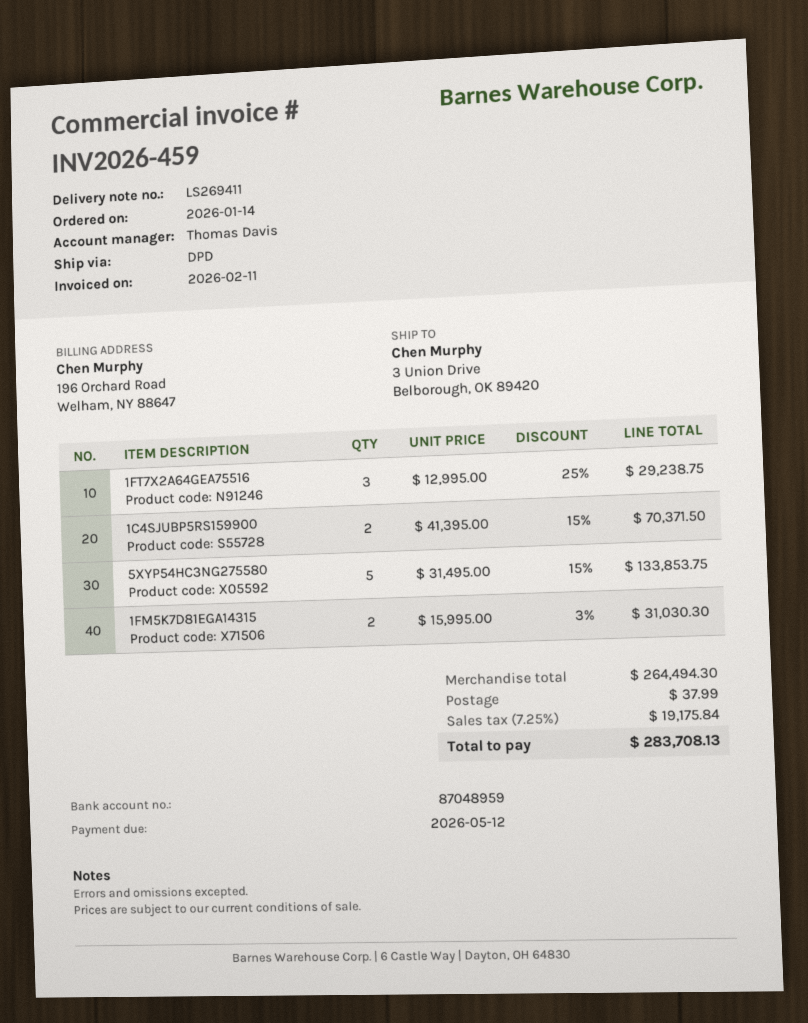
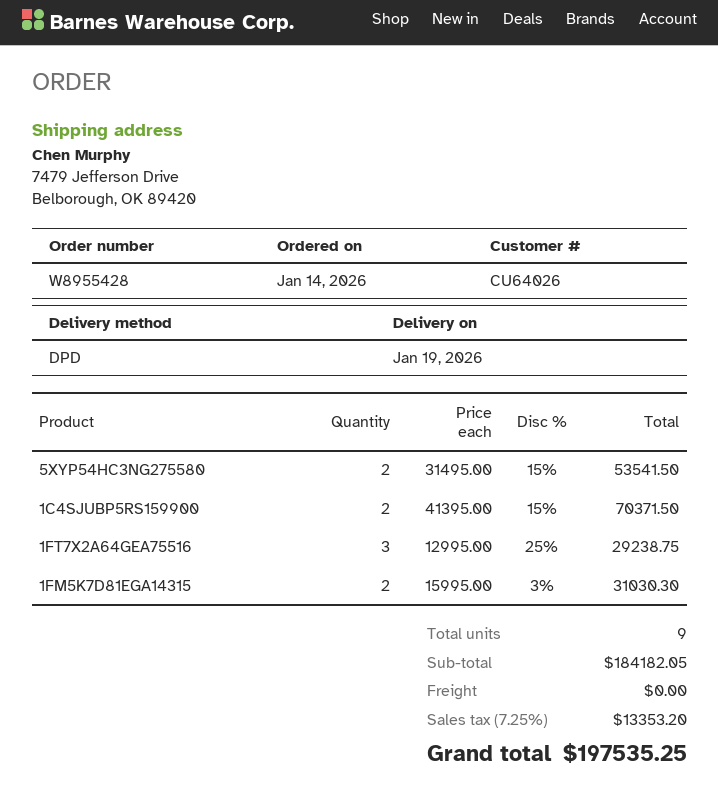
ship to: 3 Union Drive, Belborough, OK 89420 -> 7479 Jefferson Drive, Belborough, OK 89420
5XYP54HC3NG275580: 5 x 31495.00 - 15% = 133853.75 -> 2 x 31495.00 - 15% = 53541.50
subtotal: 264494.30 -> 184182.05
shipping: 37.99 -> 0.00
tax: 7.25% = 19175.84 -> 7.25% = 13353.20
total: 283708.13 -> 197535.25

